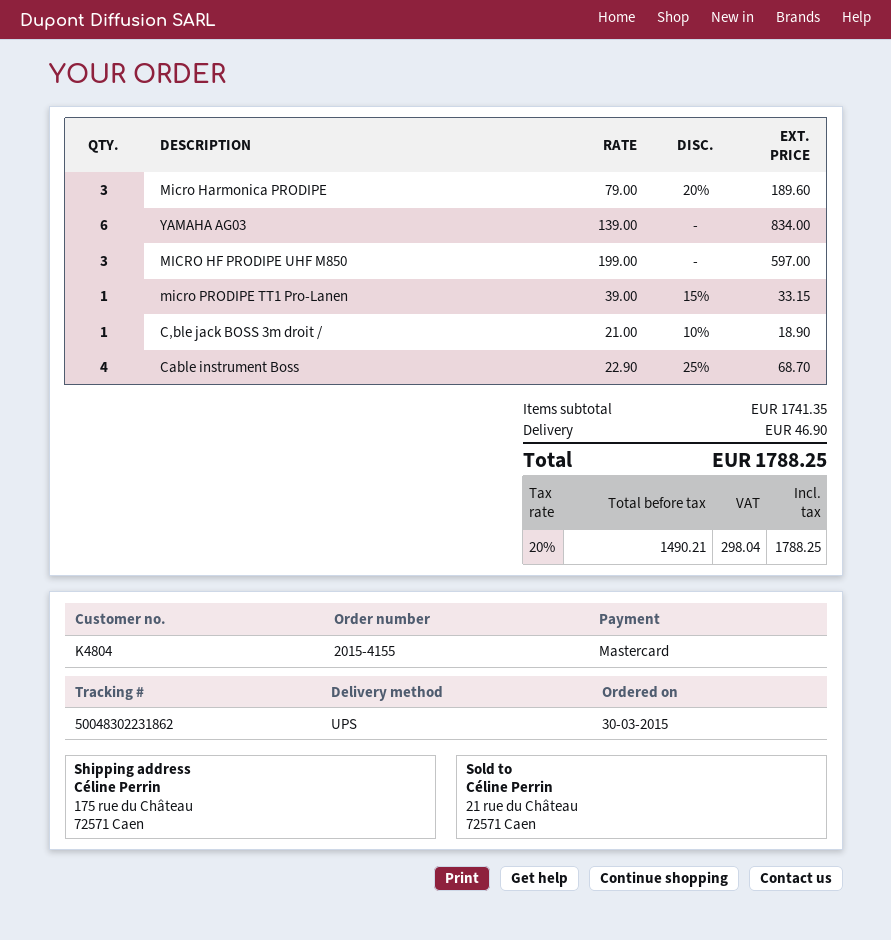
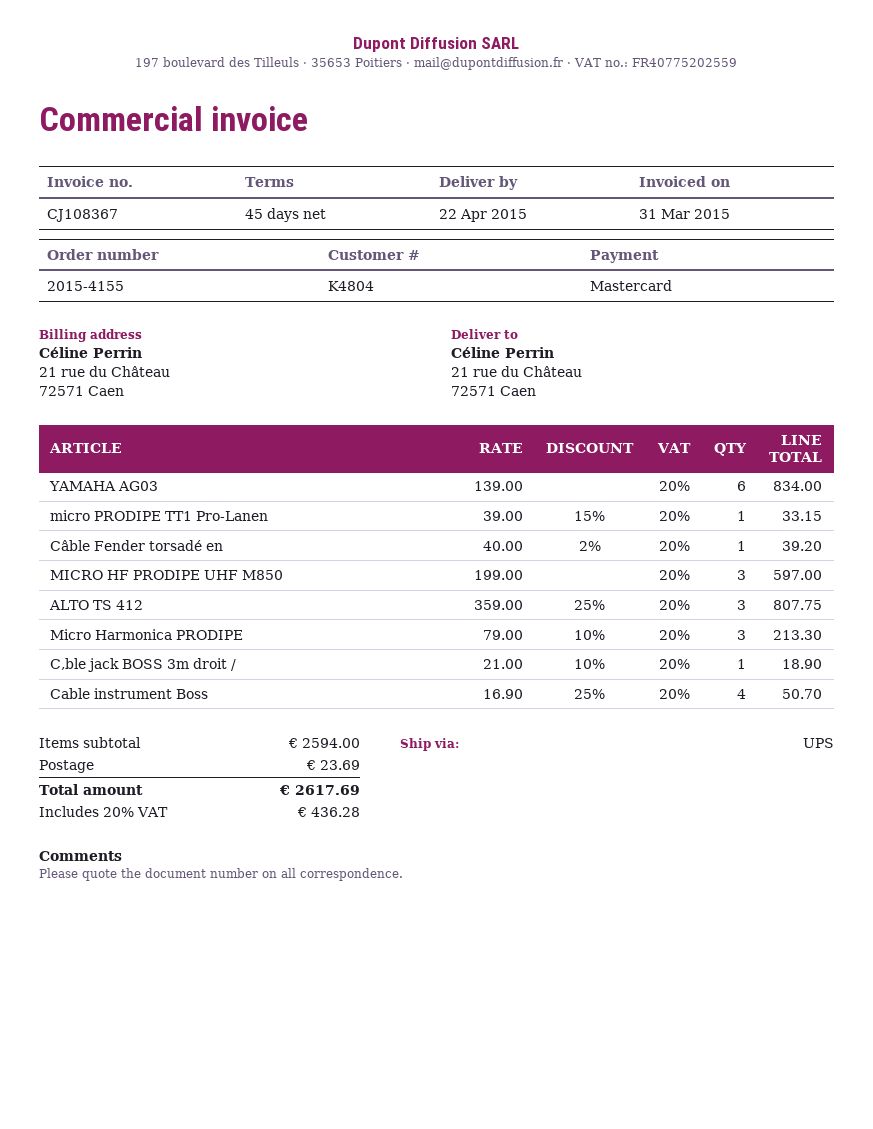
ship to: 175 rue du Château, 72571 Caen -> 21 rue du Château, 72571 Caen
Micro Harmonica PRODIPE: 3 x 79.00 - 20% = 189.60 -> 3 x 79.00 - 10% = 213.30
Cable instrument Boss: 4 x 22.90 - 25% = 68.70 -> 4 x 16.90 - 25% = 50.70
Câble Fender torsadé en: none -> 1 x 40.00 - 2% = 39.20
ALTO TS 412: none -> 3 x 359.00 - 25% = 807.75
subtotal: 1741.35 -> 2594.00
shipping: 46.90 -> 23.69
tax: 20% = 298.04 -> 20% = 436.28
total: 1788.25 -> 2617.69

